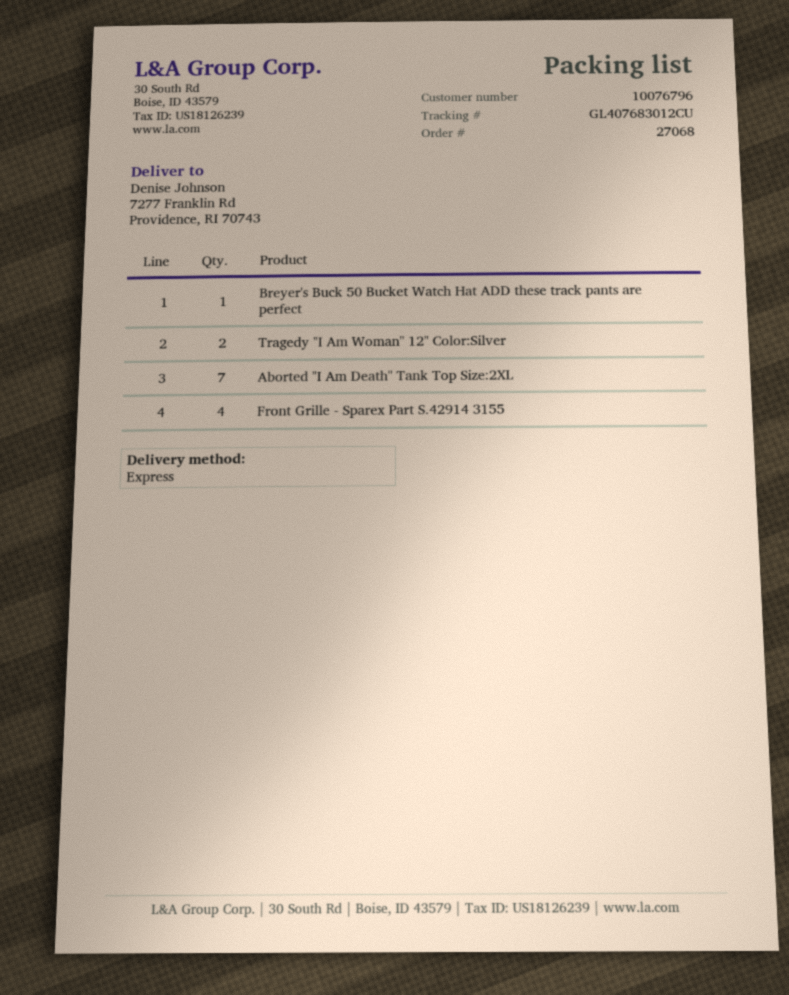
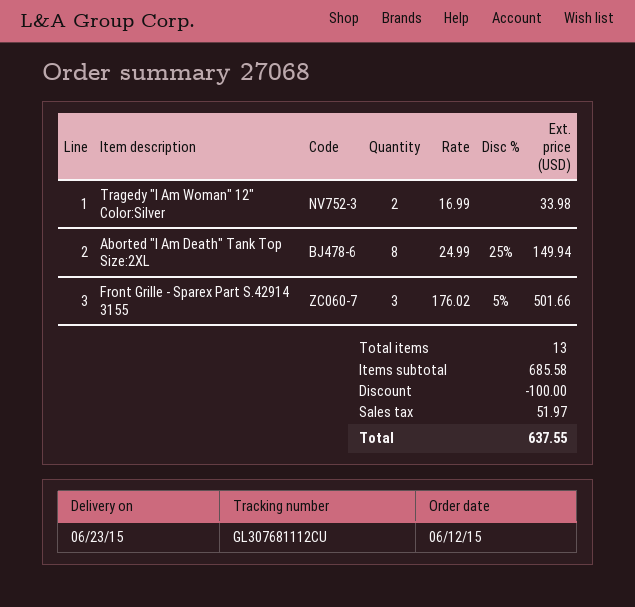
tracking number: GL407683012CU -> GL307681112CU
Breyer's Buck 50 Bucket Watch Hat ADD these track pants are perfect: 1 -> none
Aborted "I Am Death" Tank Top Size:2XL: 7 -> 8
Front Grille - Sparex Part S.42914 3155: 4 -> 3

